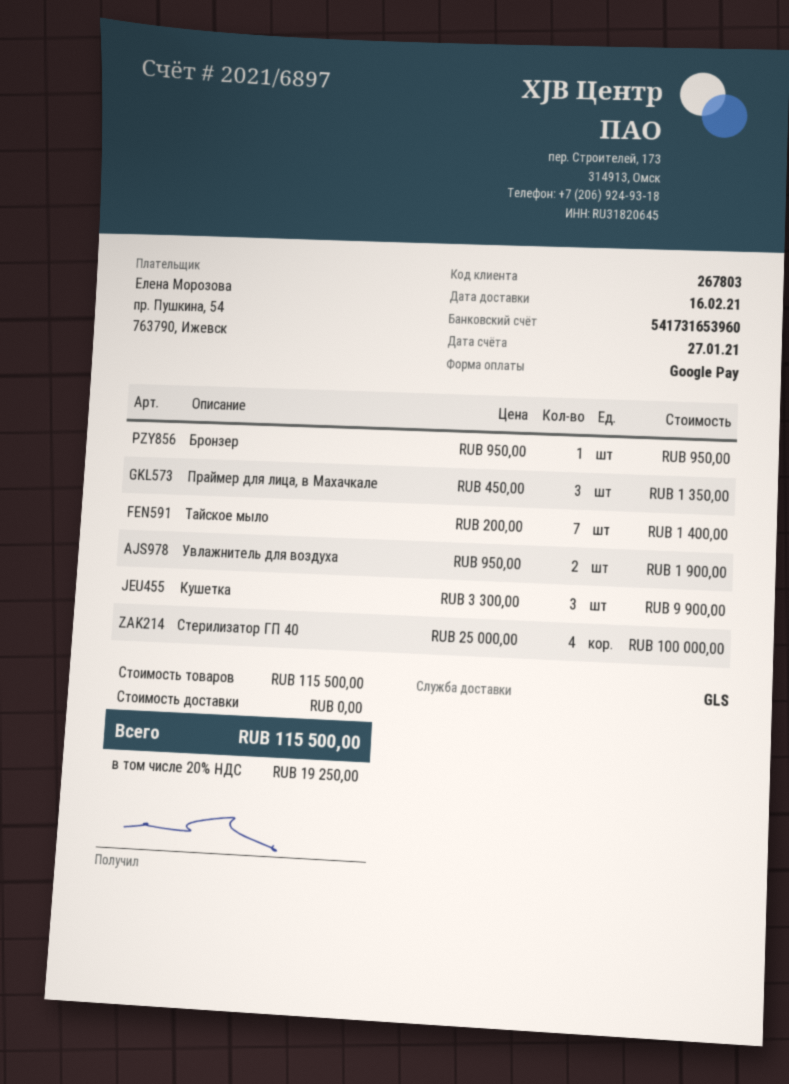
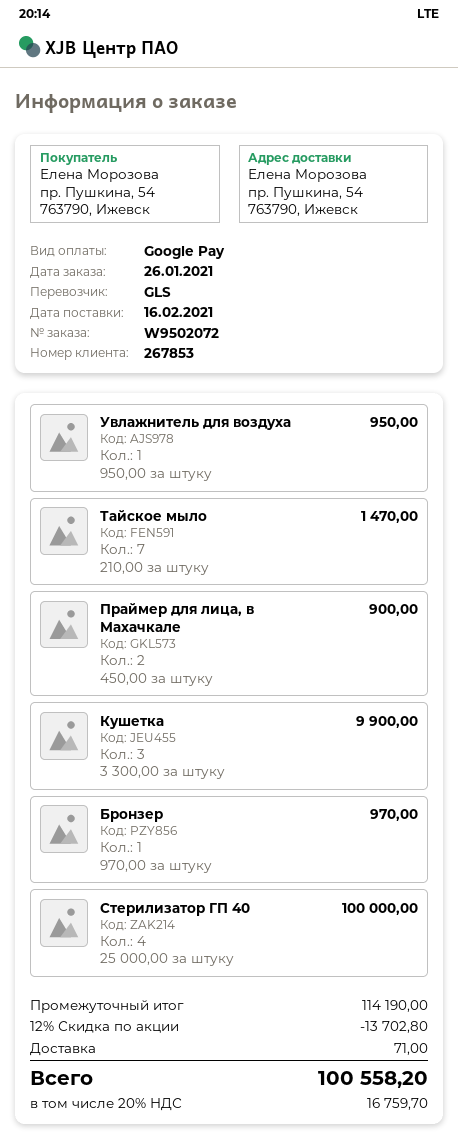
customer number: 267803 -> 267853
Бронзер: 1 x 950.00 = 950.00 -> 1 x 970.00 = 970.00
Праймер для лица, в Махачкале: 3 x 450.00 = 1350.00 -> 2 x 450.00 = 900.00
Тайское мыло: 7 x 200.00 = 1400.00 -> 7 x 210.00 = 1470.00
Увлажнитель для воздуха: 2 x 950.00 = 1900.00 -> 1 x 950.00 = 950.00
subtotal: 115500.00 -> 114190.00
discount: none -> 12% = 13702.80
shipping: 0.00 -> 71.00
tax: 20% = 19250.00 -> 20% = 16759.70
total: 115500.00 -> 100558.20

